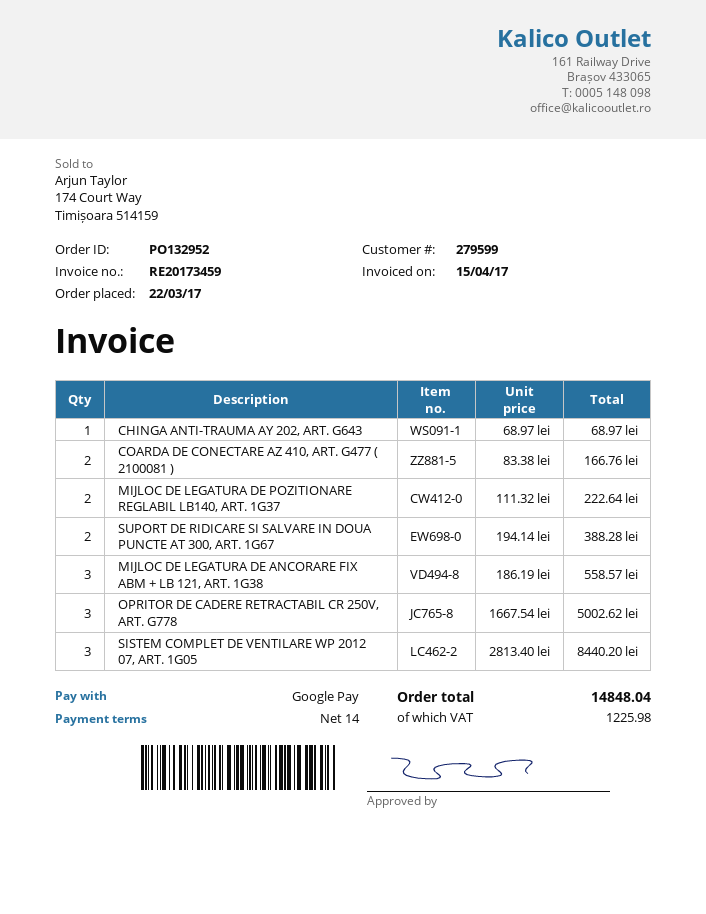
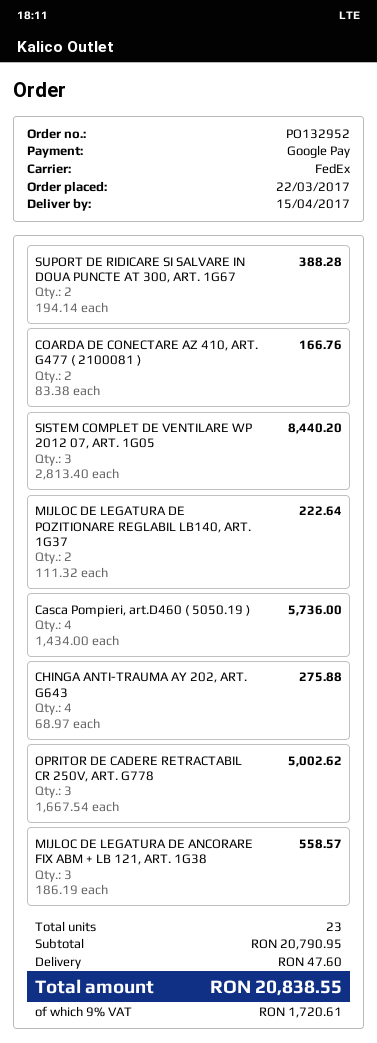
CHINGA ANTI-TRAUMA AY 202, ART. G643: 1 x 68.97 = 68.97 -> 4 x 68.97 = 275.88
Casca Pompieri, art.D460 ( 5050.19 ): none -> 4 x 1434.00 = 5736.00
shipping: none -> 47.60
tax: 1225.98 -> 1720.61
total: 14848.04 -> 20838.55

